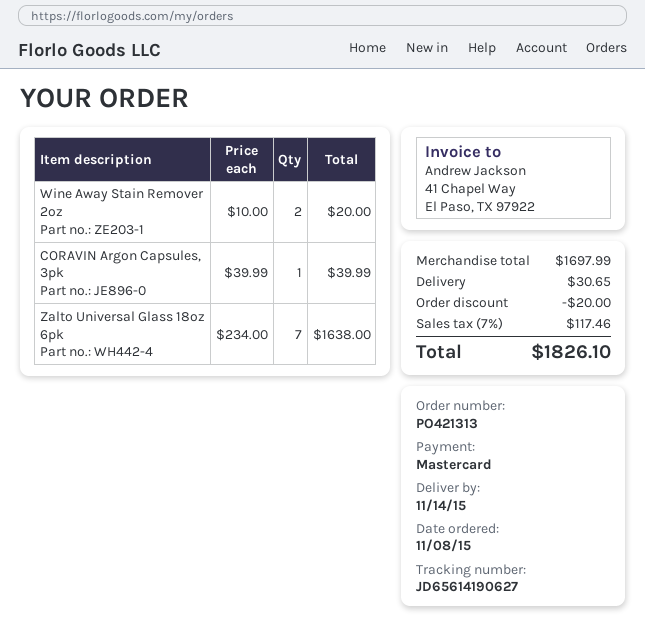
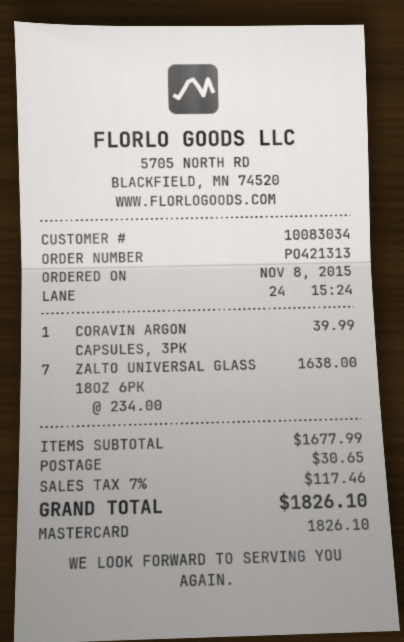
Wine Away Stain Remover 2oz: 2 x 10.00 = 20.00 -> none
subtotal: 1697.99 -> 1677.99
discount: 20.00 -> none

